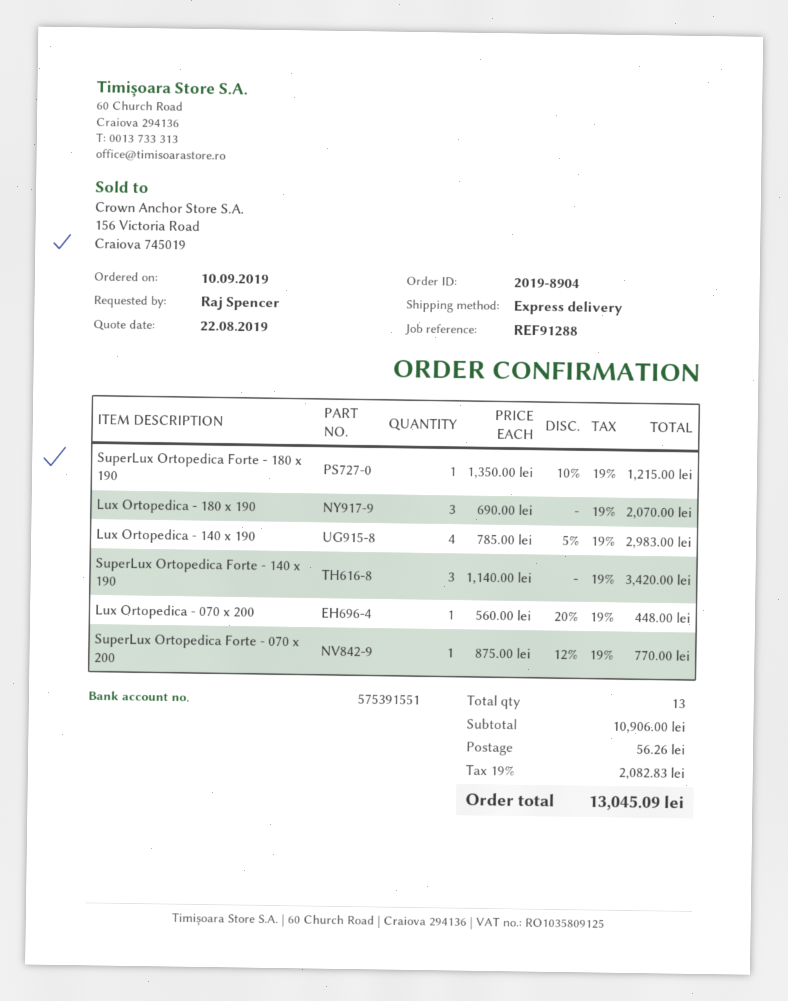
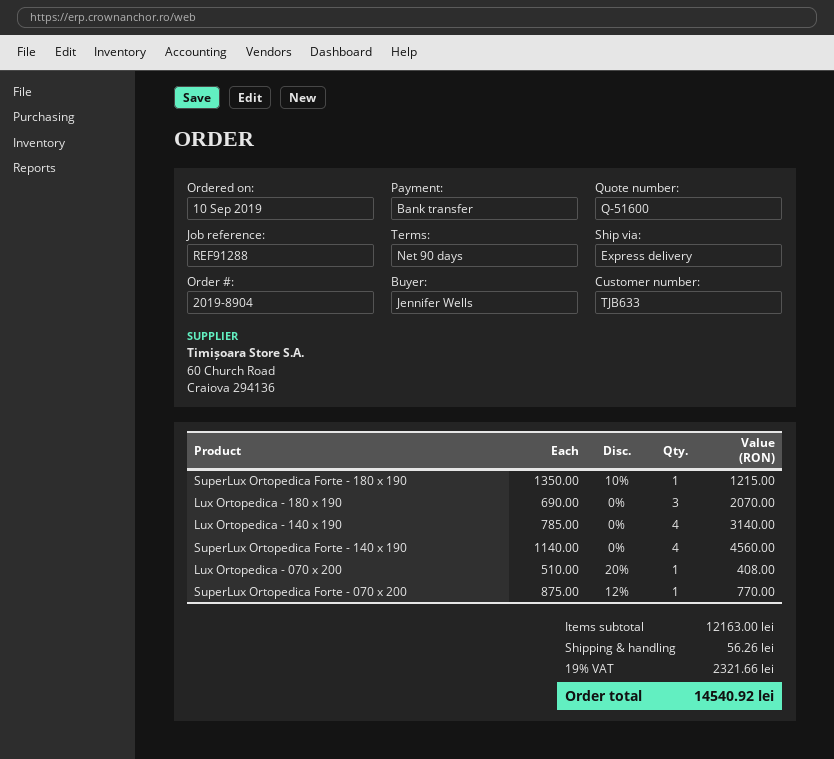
ordered by: Raj Spencer -> Jennifer Wells
Lux Ortopedica - 140 x 190: 4 x 785.00 - 5% = 2983.00 -> 4 x 785.00 = 3140.00
SuperLux Ortopedica Forte - 140 x 190: 3 x 1140.00 = 3420.00 -> 4 x 1140.00 = 4560.00
Lux Ortopedica - 070 x 200: 1 x 560.00 - 20% = 448.00 -> 1 x 510.00 - 20% = 408.00
subtotal: 10906.00 -> 12163.00
tax: 19% = 2082.83 -> 19% = 2321.66
total: 13045.09 -> 14540.92

